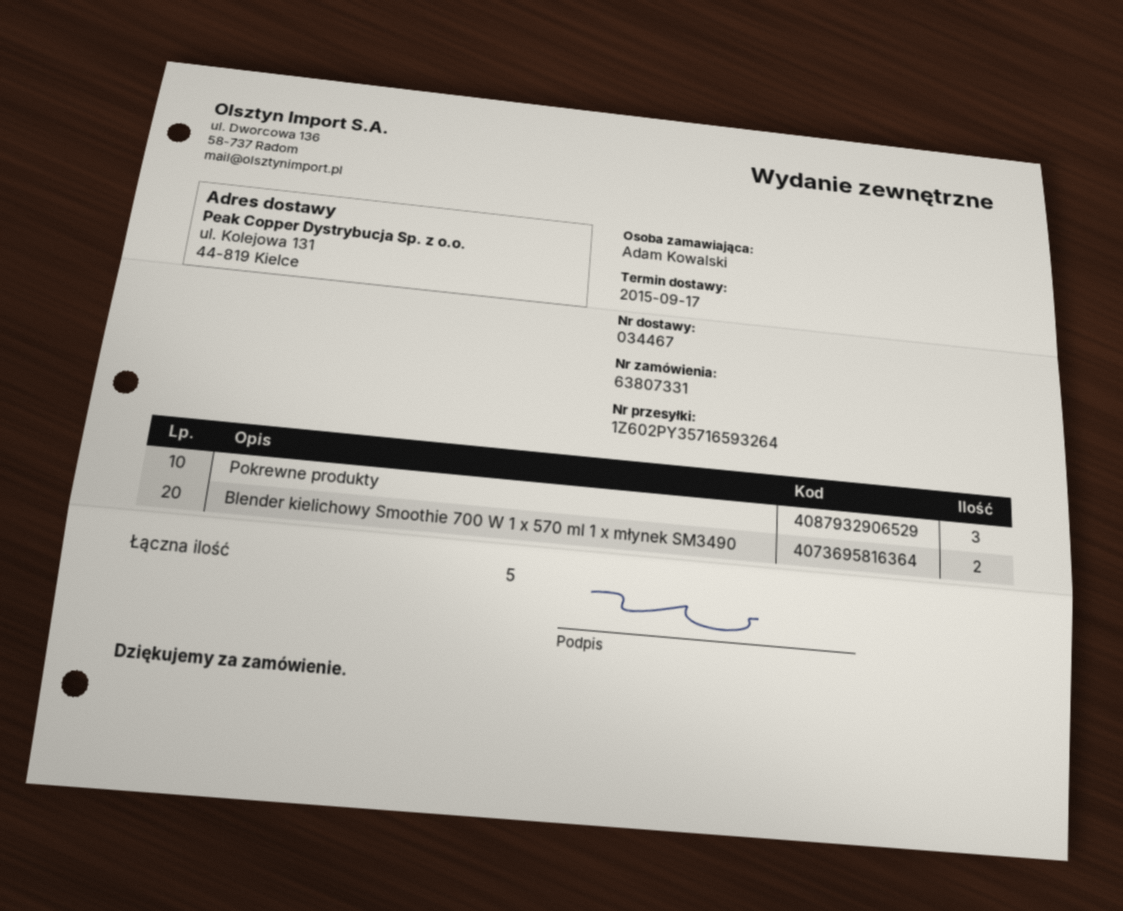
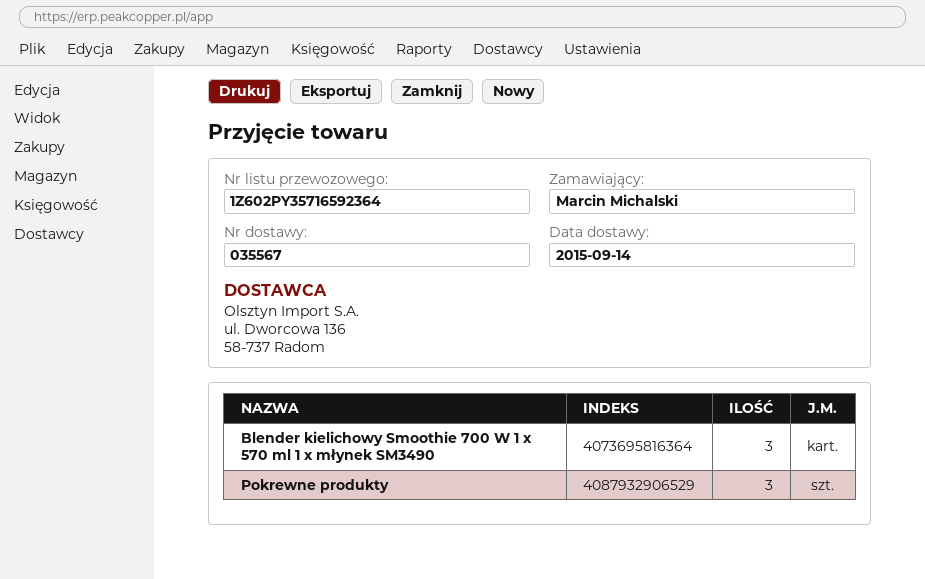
delivery note number: 034467 -> 035567
delivery date: 2015-09-17 -> 2015-09-14
ordered by: Adam Kowalski -> Marcin Michalski
tracking number: 1Z602PY35716593264 -> 1Z602PY35716592364
Blender kielichowy Smoothie 700 W 1 x 570 ml 1 x młynek SM3490: 2 -> 3

